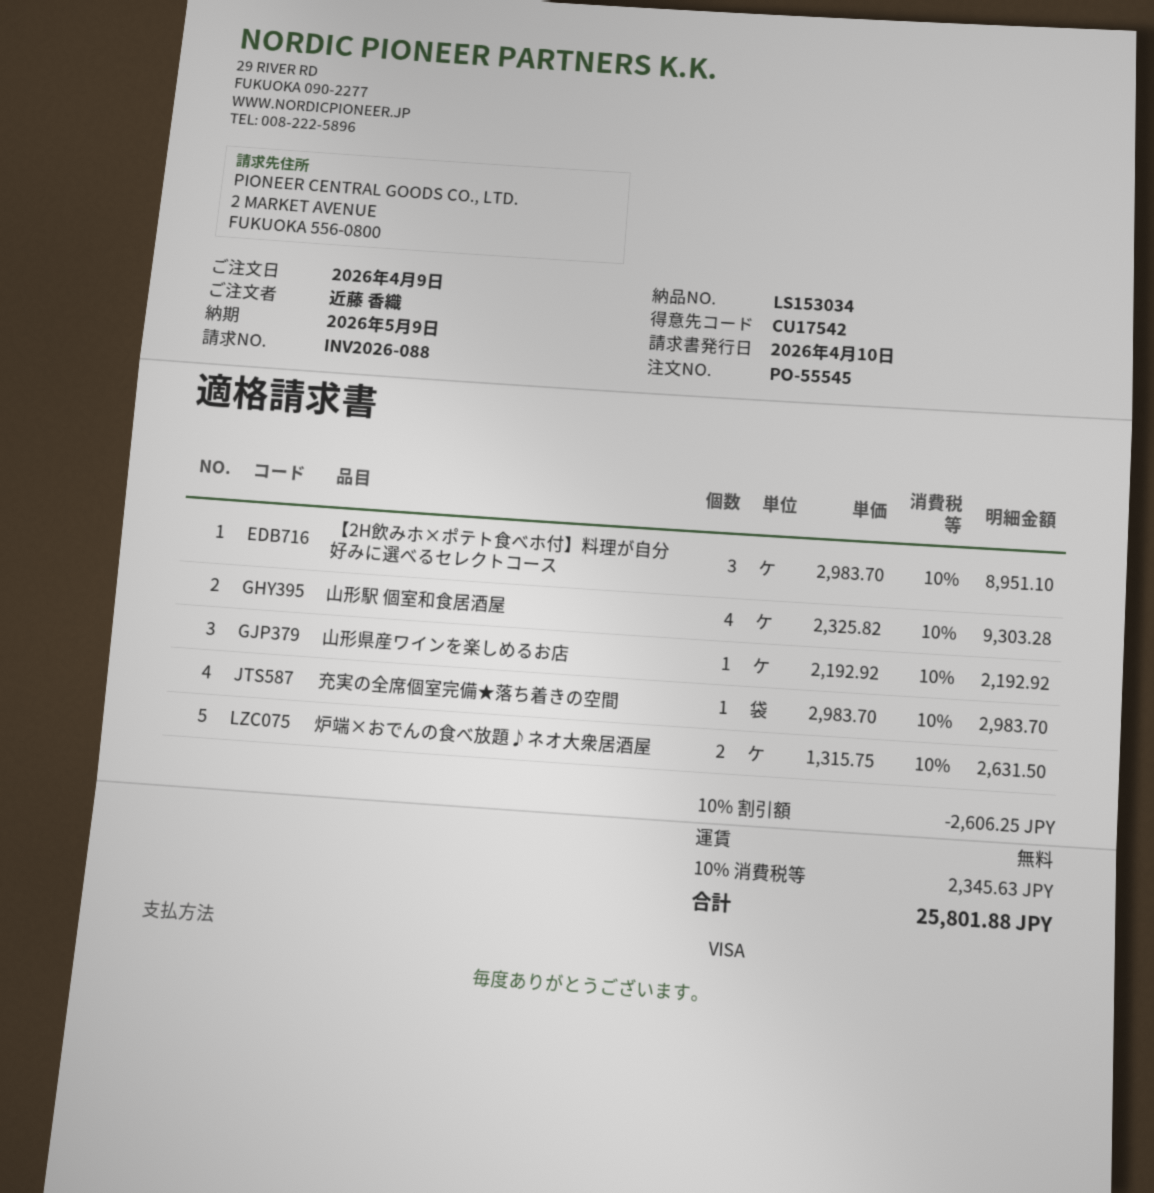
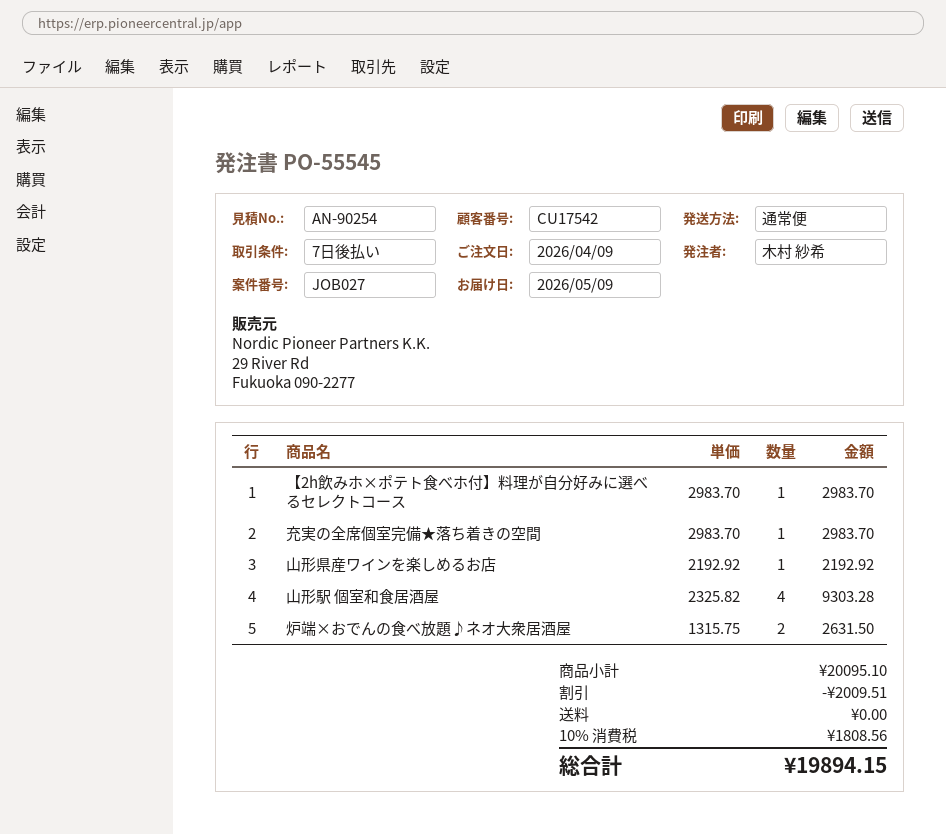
ordered by: 近藤 香織 -> 木村 紗希
【2H飲みホ×ポテト食べホ付】料理が自分好みに選べるセレクトコース: 3 x 2983.70 = 8951.10 -> 1 x 2983.70 = 2983.70
discount: 2606.25 -> 2009.51
tax: 10% = 2345.63 -> 10% = 1808.56
total: 25801.88 -> 19894.15

